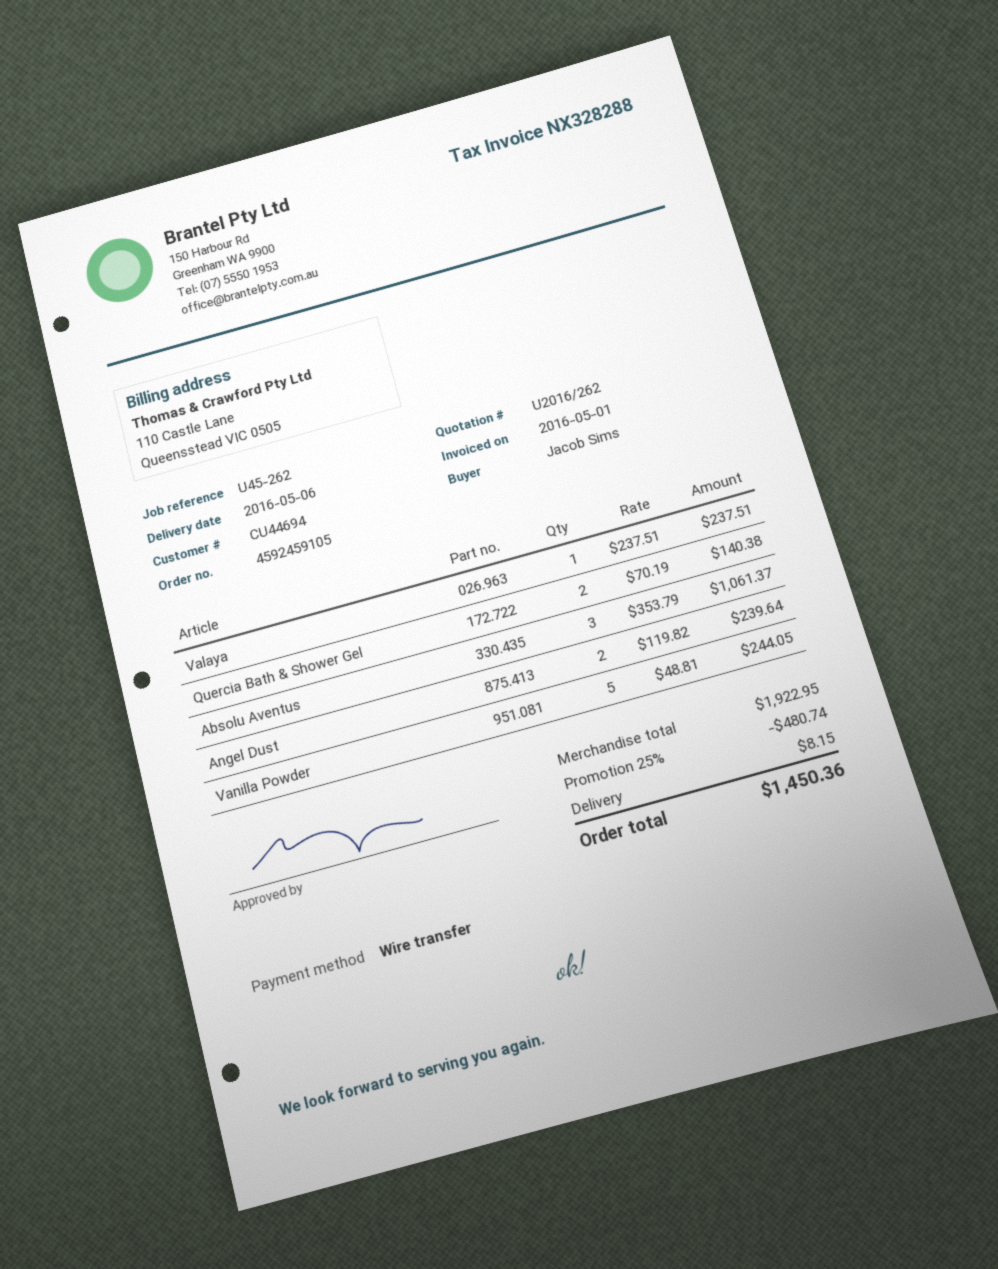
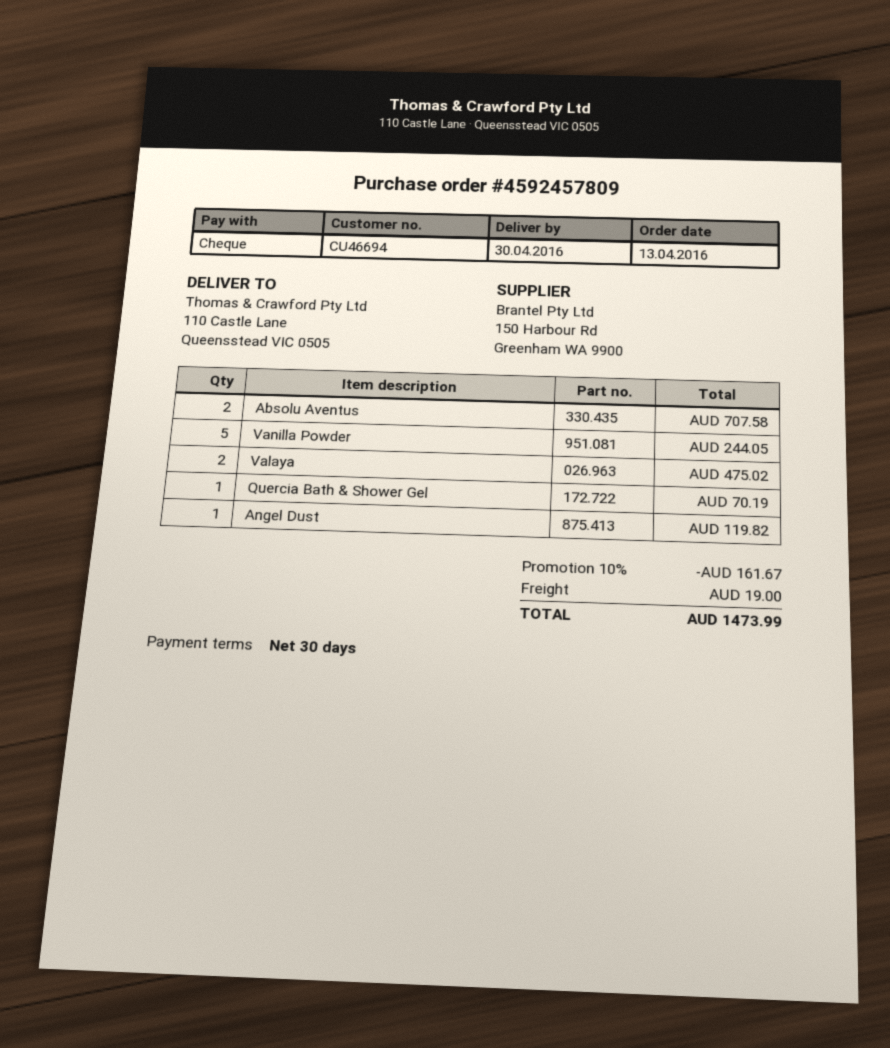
order number: 4592459105 -> 4592457809
delivery date: 2016-05-06 -> 2016-04-30
customer number: CU44694 -> CU46694
payment method: bank transfer -> cheque
Valaya: 1 for 237.51 -> 2 for 475.02
Quercia Bath & Shower Gel: 2 for 140.38 -> 1 for 70.19
Absolu Aventus: 3 for 1061.37 -> 2 for 707.58
Angel Dust: 2 for 239.64 -> 1 for 119.82
discount: 25% = 480.74 -> 10% = 161.67
shipping: 8.15 -> 19.00
total: 1450.36 -> 1473.99

